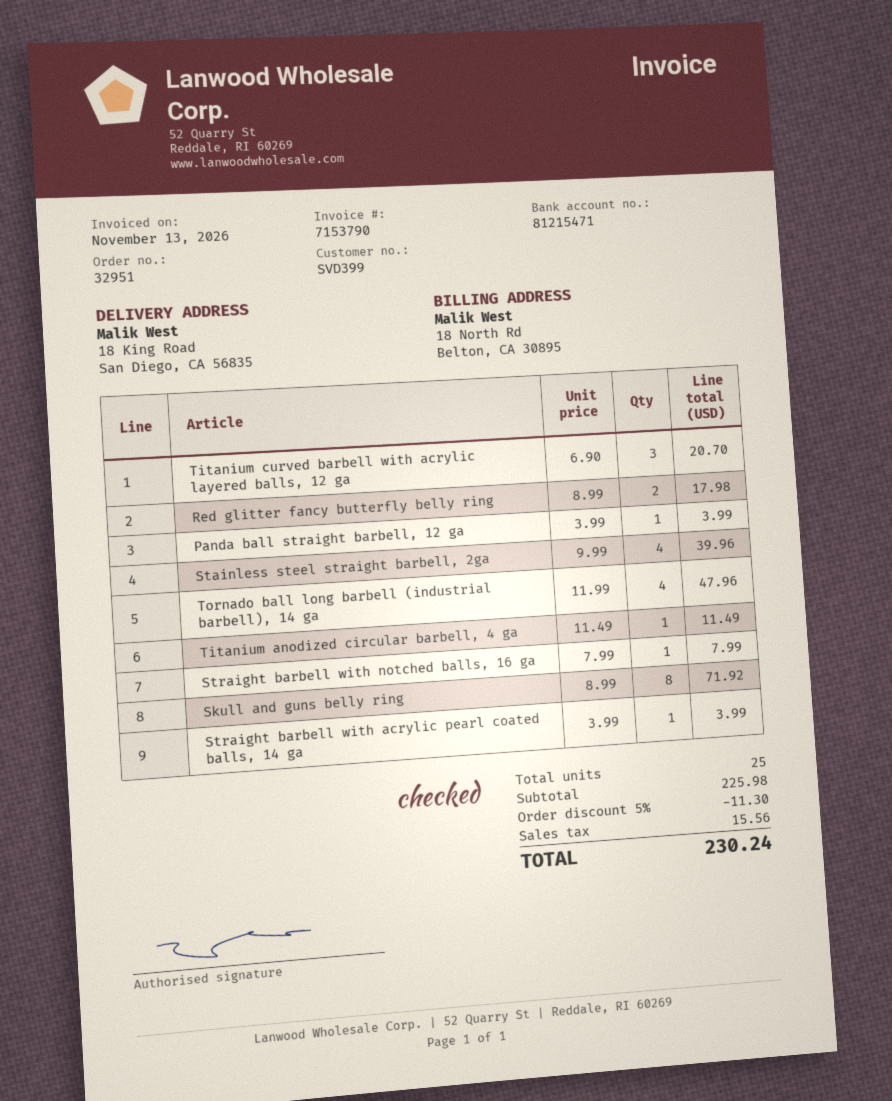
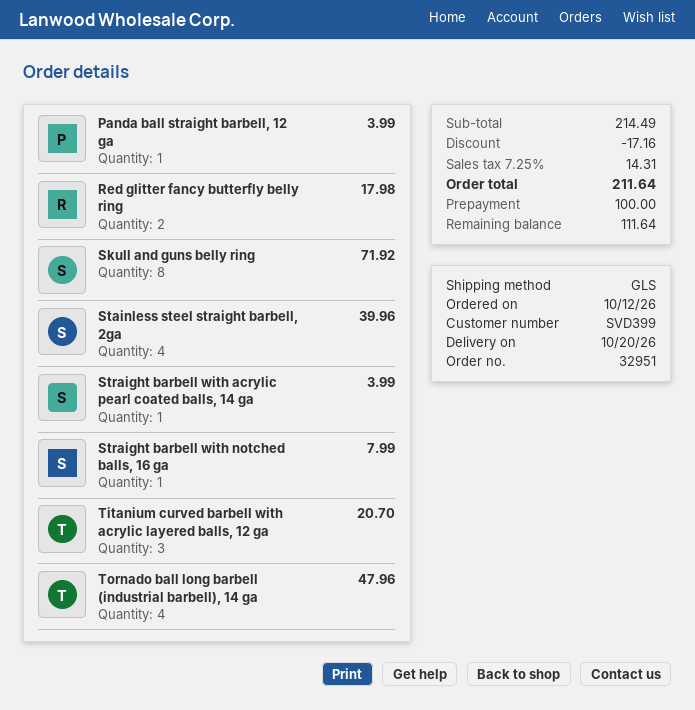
Titanium anodized circular barbell, 4 ga: 1 for 11.49 -> none
subtotal: 225.98 -> 214.49
discount: 11.30 -> 17.16
tax: 15.56 -> 14.31
total: 230.24 -> 211.64

